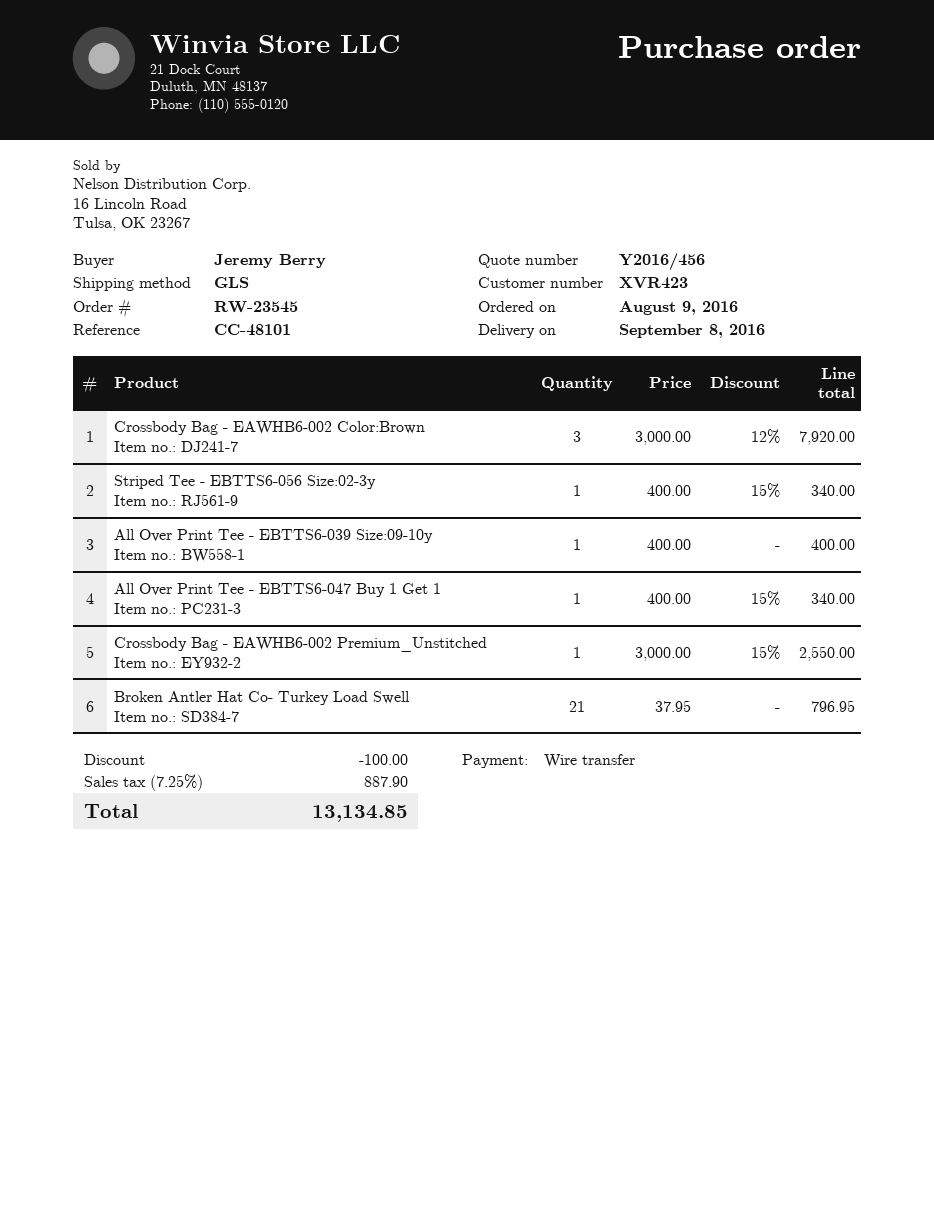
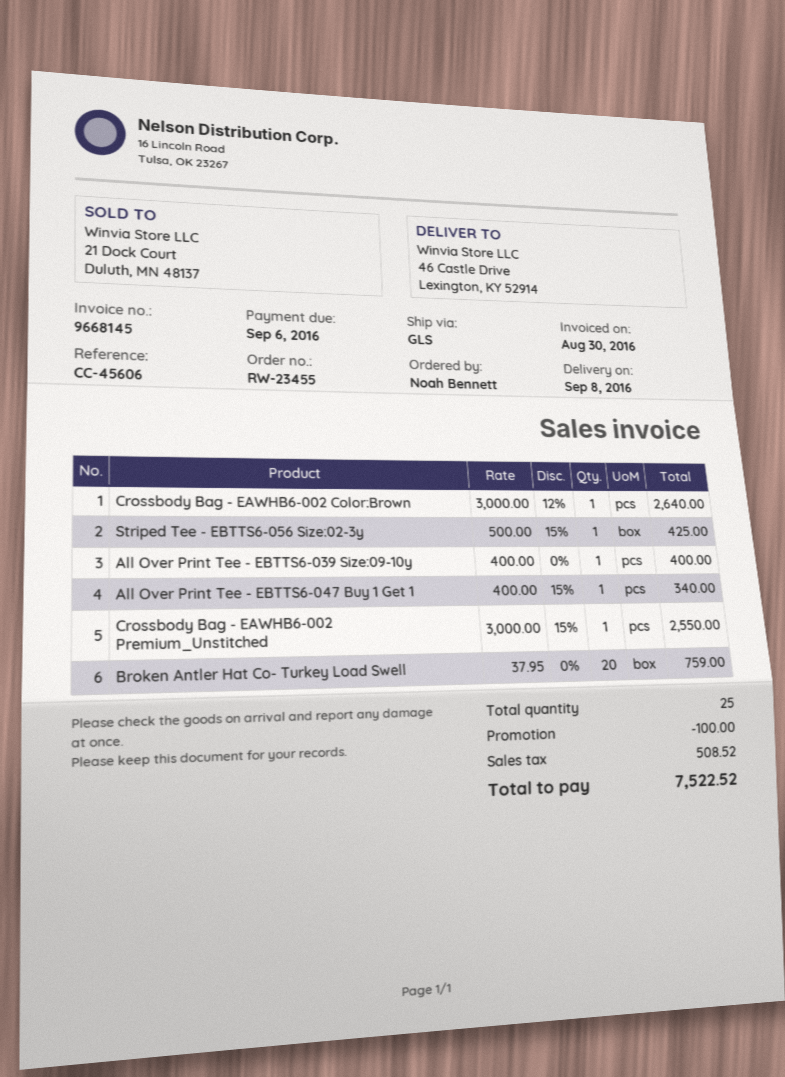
order number: RW-23545 -> RW-23455
reference: CC-48101 -> CC-45606
ordered by: Jeremy Berry -> Noah Bennett
Crossbody Bag - EAWHB6-002 Color:Brown: 3 x 3000.00 - 12% = 7920.00 -> 1 x 3000.00 - 12% = 2640.00
Striped Tee - EBTTS6-056 Size:02-3y: 1 x 400.00 - 15% = 340.00 -> 1 x 500.00 - 15% = 425.00
Broken Antler Hat Co- Turkey Load Swell: 21 x 37.95 = 796.95 -> 20 x 37.95 = 759.00
tax: 887.90 -> 508.52
total: 13134.85 -> 7522.52

